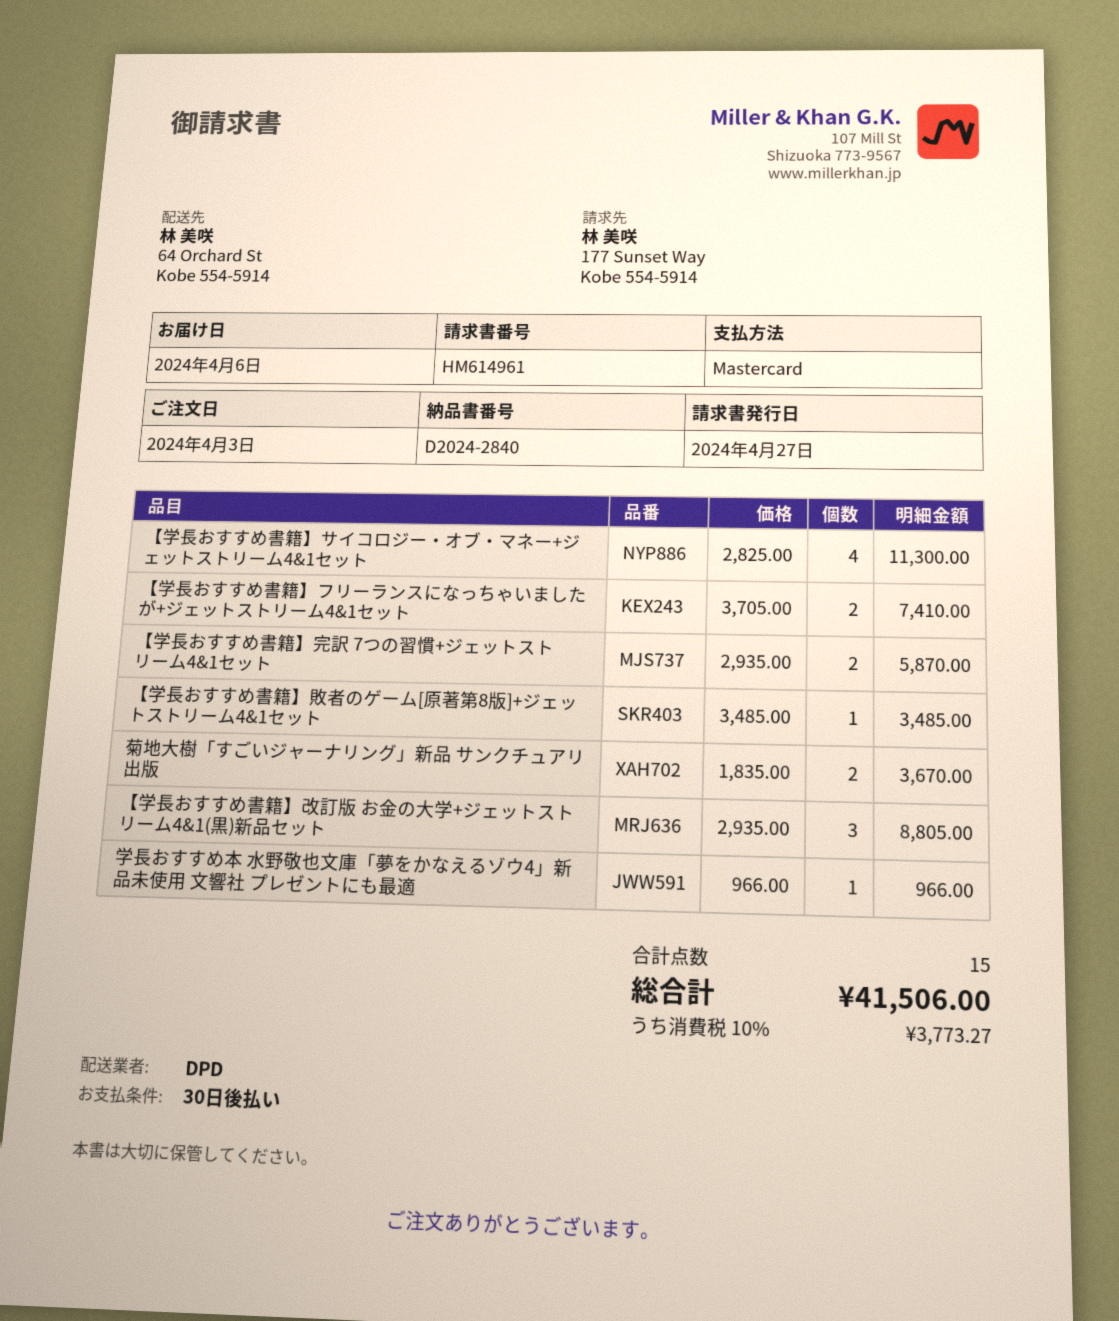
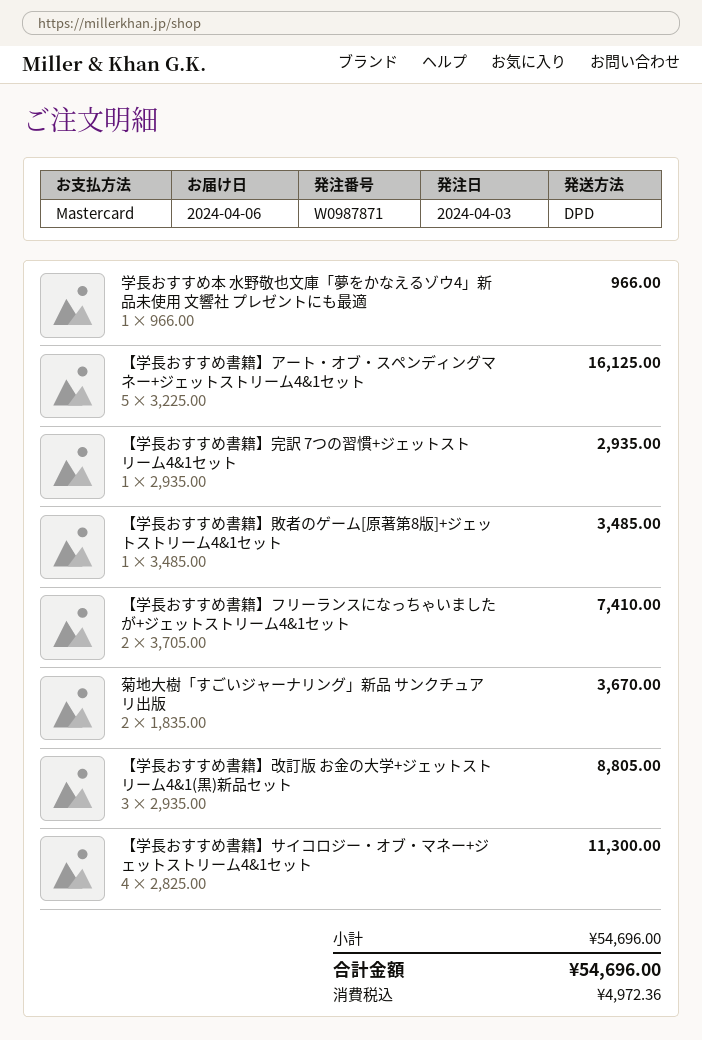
【学長おすすめ書籍】完訳 7つの習慣+ジェットストリーム4&1セット: 2 x 2935.00 = 5870.00 -> 1 x 2935.00 = 2935.00
【学長おすすめ書籍】アート・オブ・スペンディングマネー+ジェットストリーム4&1セット: none -> 5 x 3225.00 = 16125.00
tax: 3773.27 -> 4972.36
total: 41506.00 -> 54696.00

